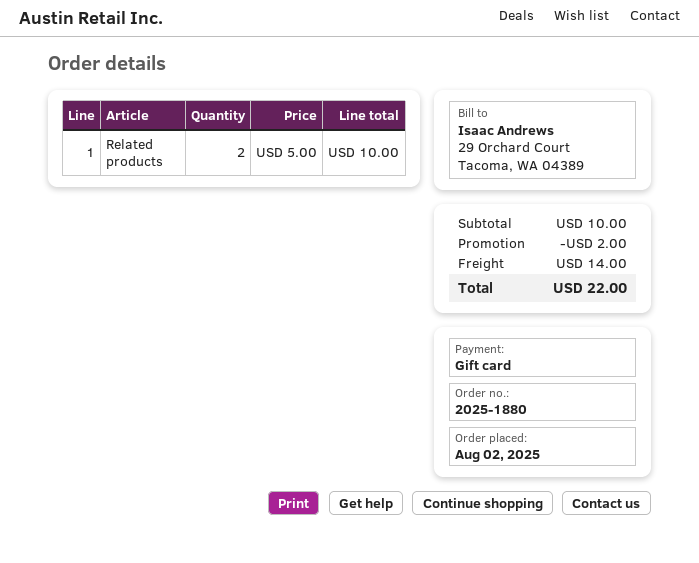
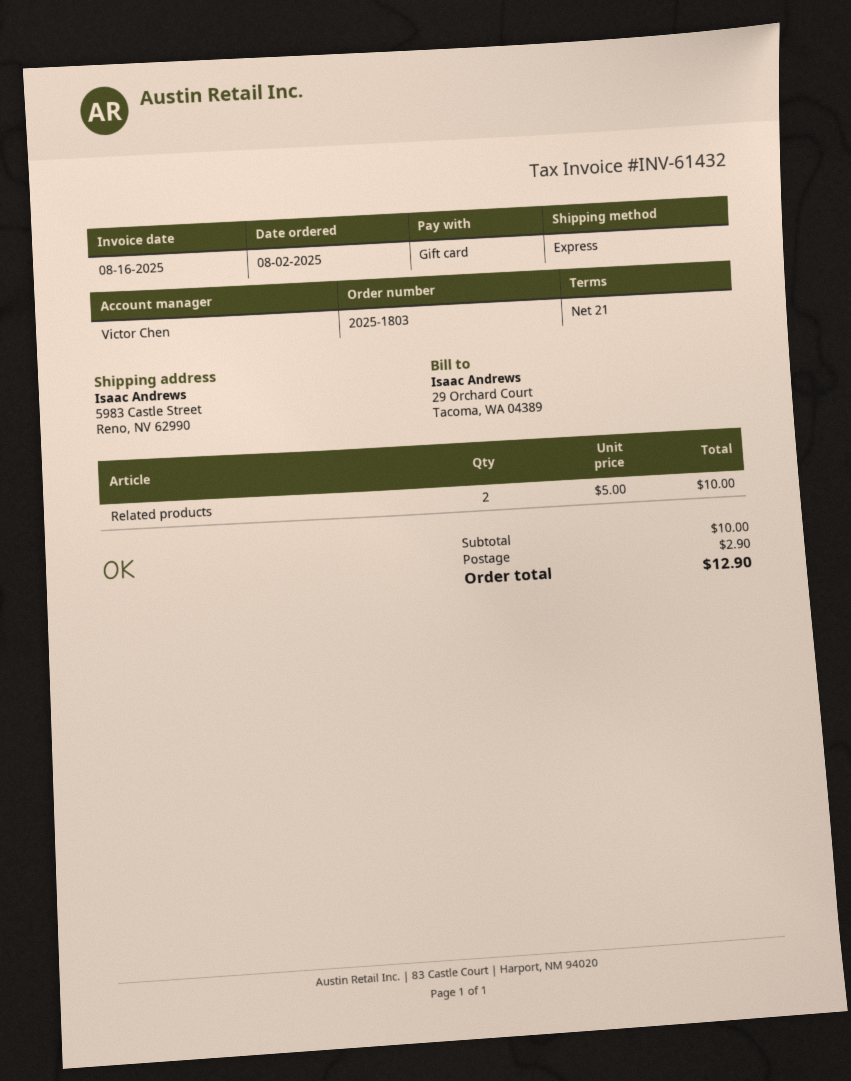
order number: 2025-1880 -> 2025-1803
discount: 2.00 -> none
shipping: 14.00 -> 2.90
total: 22.00 -> 12.90

